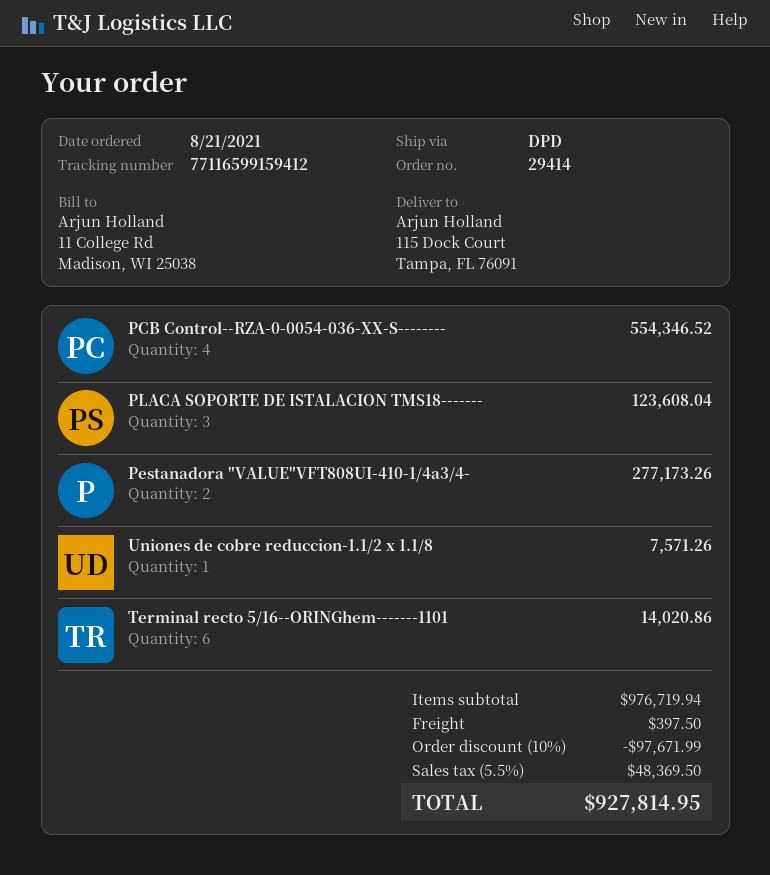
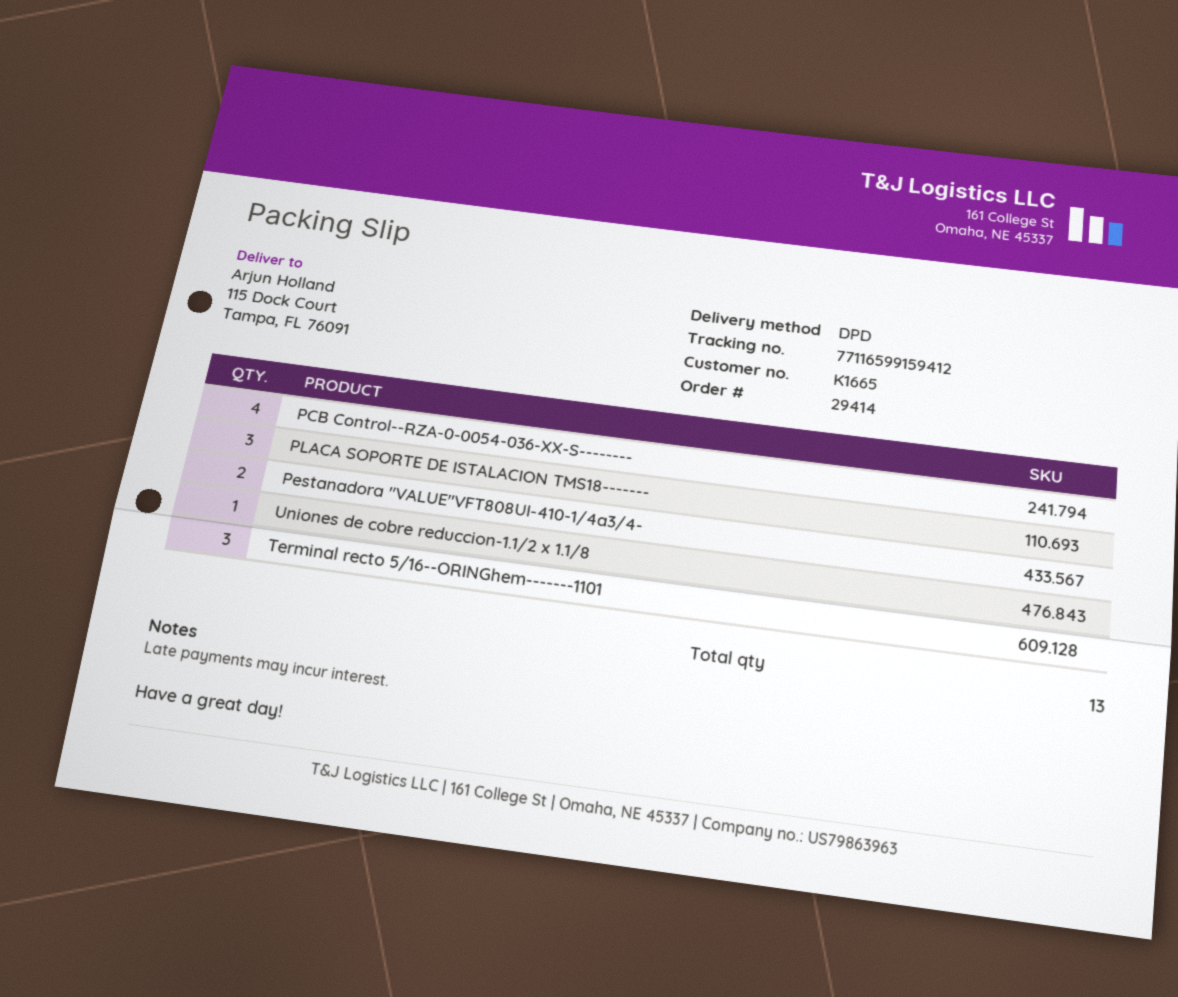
Terminal recto 5/16--ORINGhem-------1101: 6 -> 3

